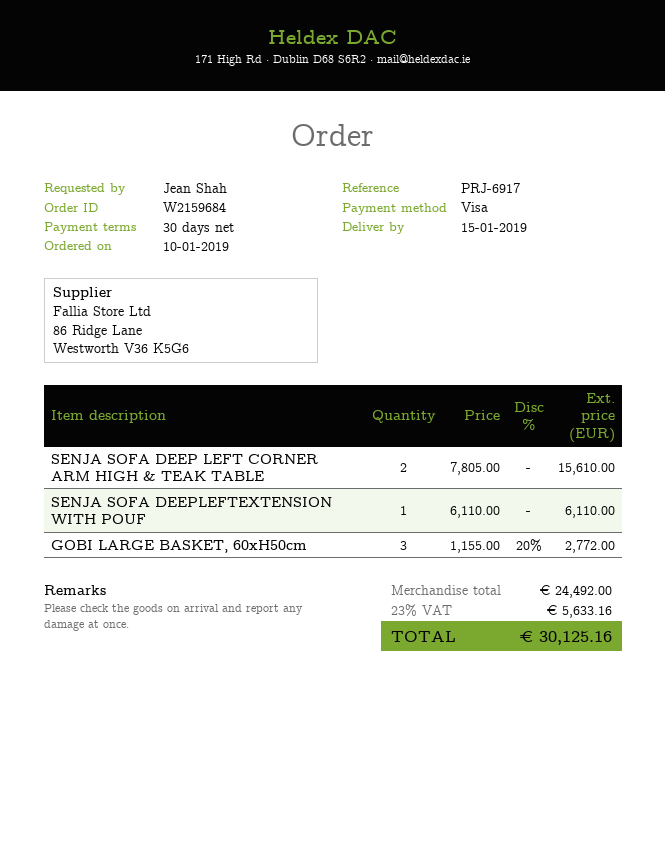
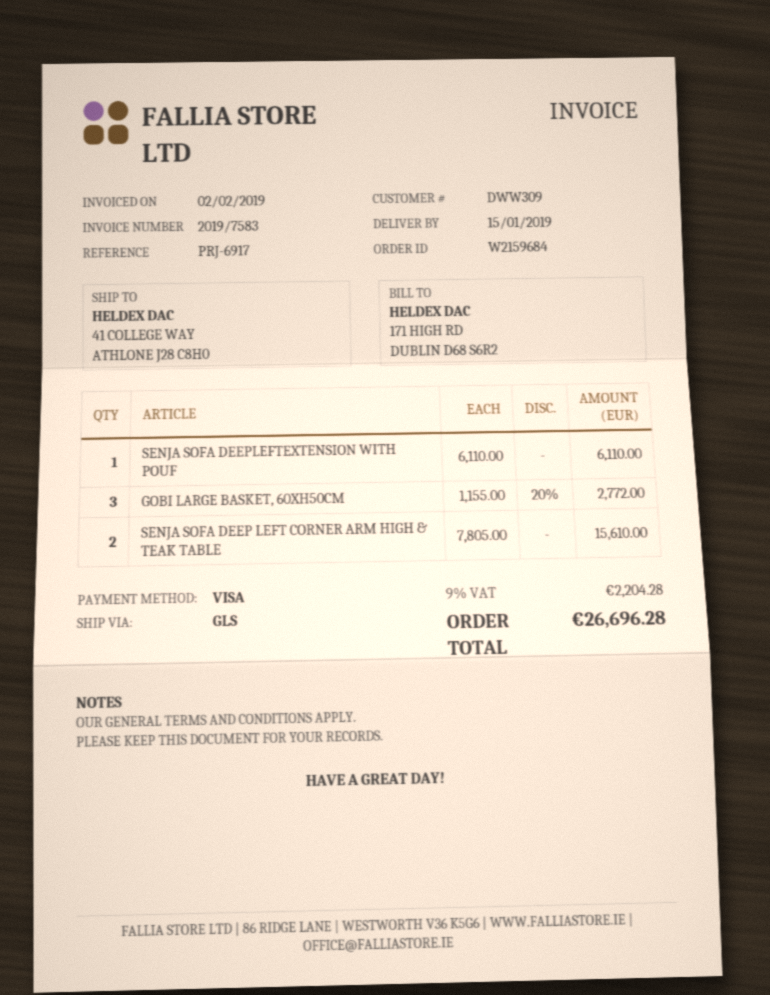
tax: 23% = 5633.16 -> 9% = 2204.28
total: 30125.16 -> 26696.28

